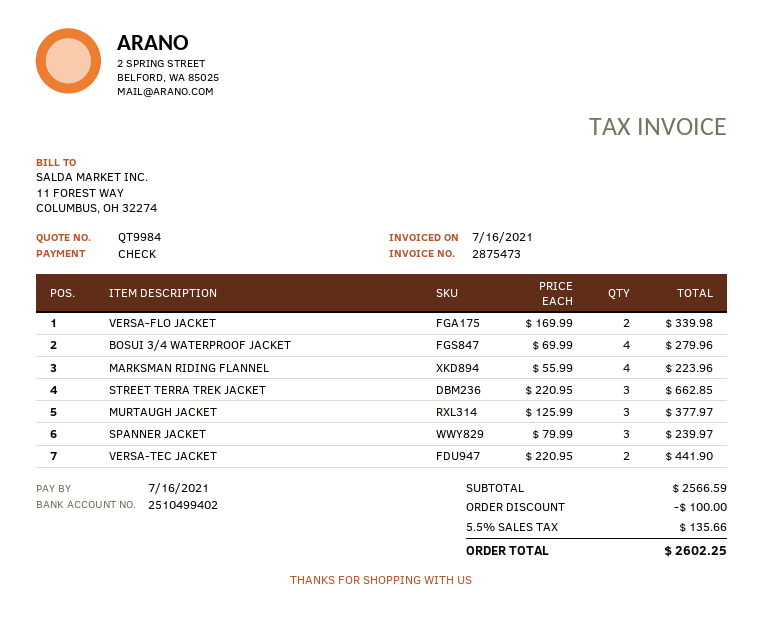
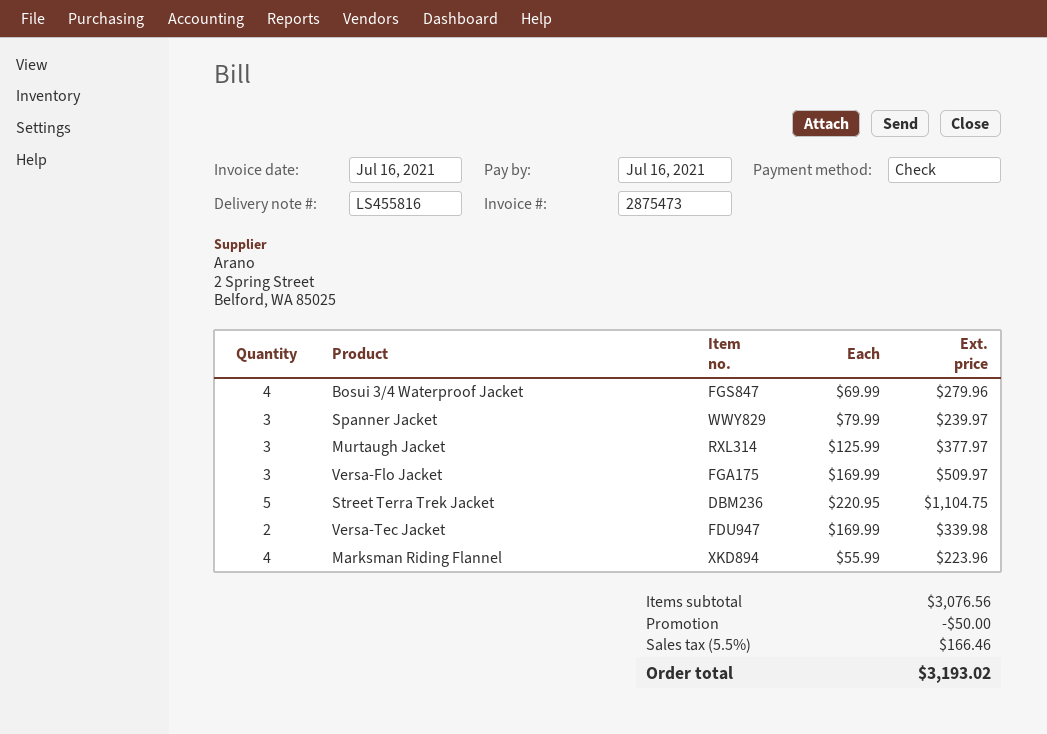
VERSA-FLO JACKET: 2 x 169.99 = 339.98 -> 3 x 169.99 = 509.97
STREET TERRA TREK JACKET: 3 x 220.95 = 662.85 -> 5 x 220.95 = 1104.75
VERSA-TEC JACKET: 2 x 220.95 = 441.90 -> 2 x 169.99 = 339.98
subtotal: 2566.59 -> 3076.56
discount: 100.00 -> 50.00
tax: 5.5% = 135.66 -> 5.5% = 166.46
total: 2602.25 -> 3193.02

